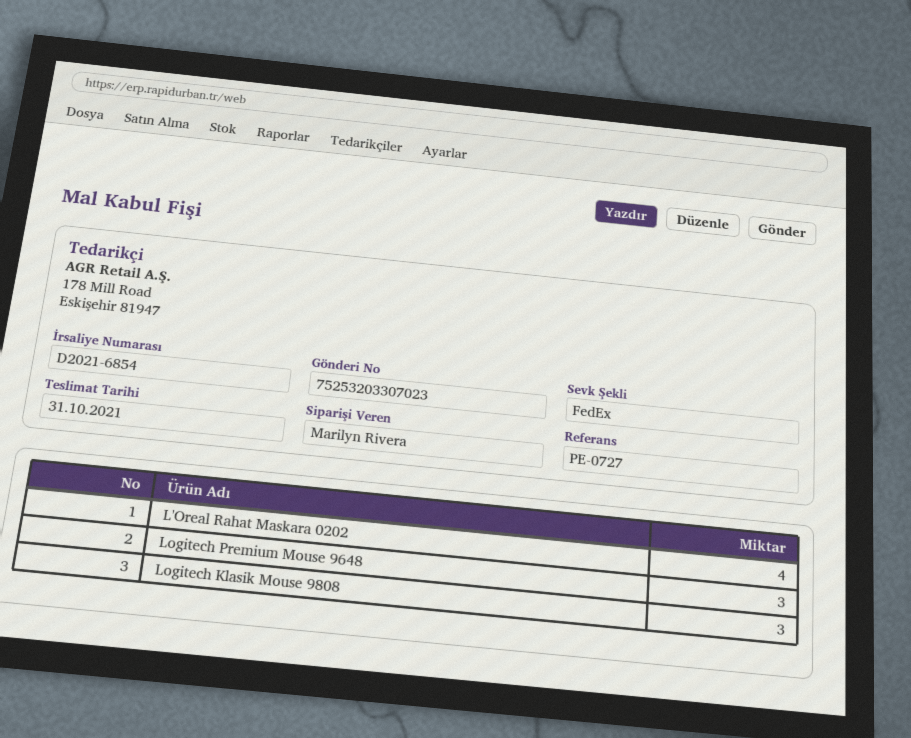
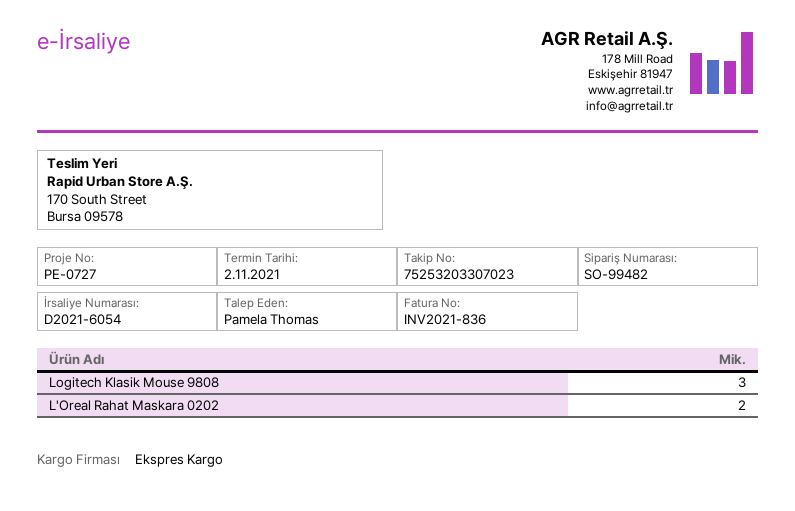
delivery note number: D2021-6854 -> D2021-6054
delivery date: 2021-10-31 -> 2021-11-02
ordered by: Marilyn Rivera -> Pamela Thomas
shipping method: FedEx -> express
L'Oreal Rahat Maskara 0202: 4 -> 2
Logitech Premium Mouse 9648: 3 -> none

